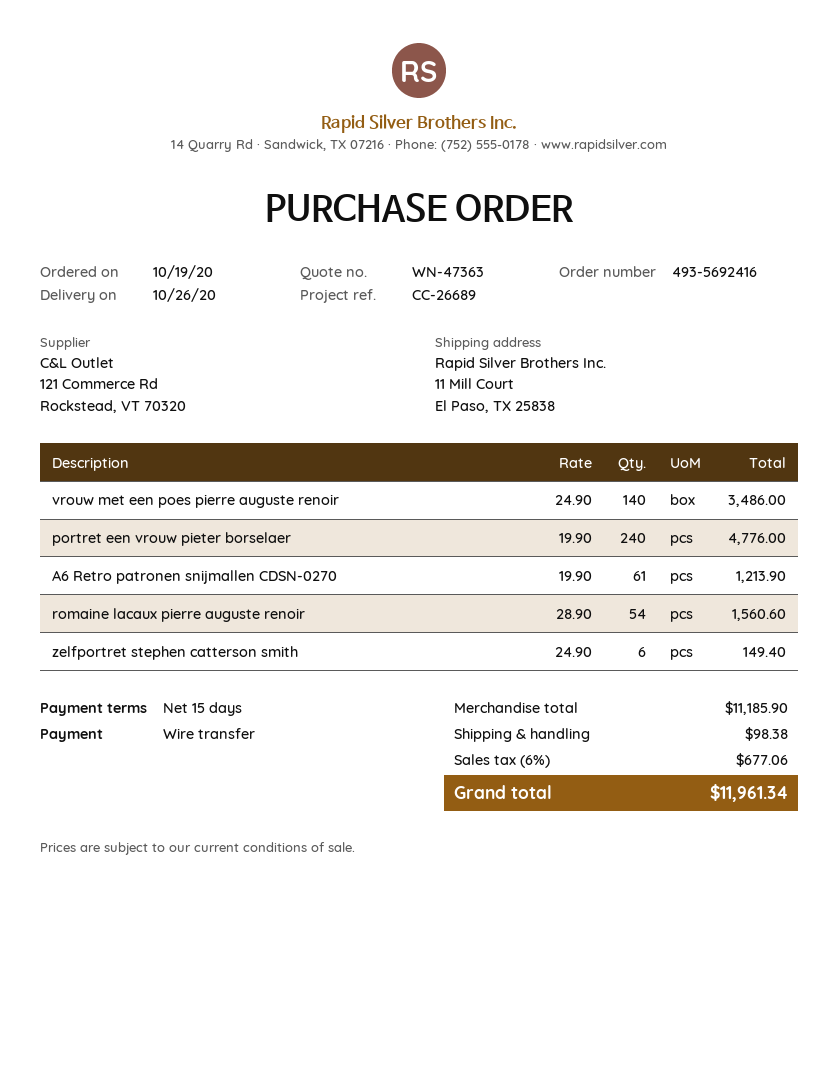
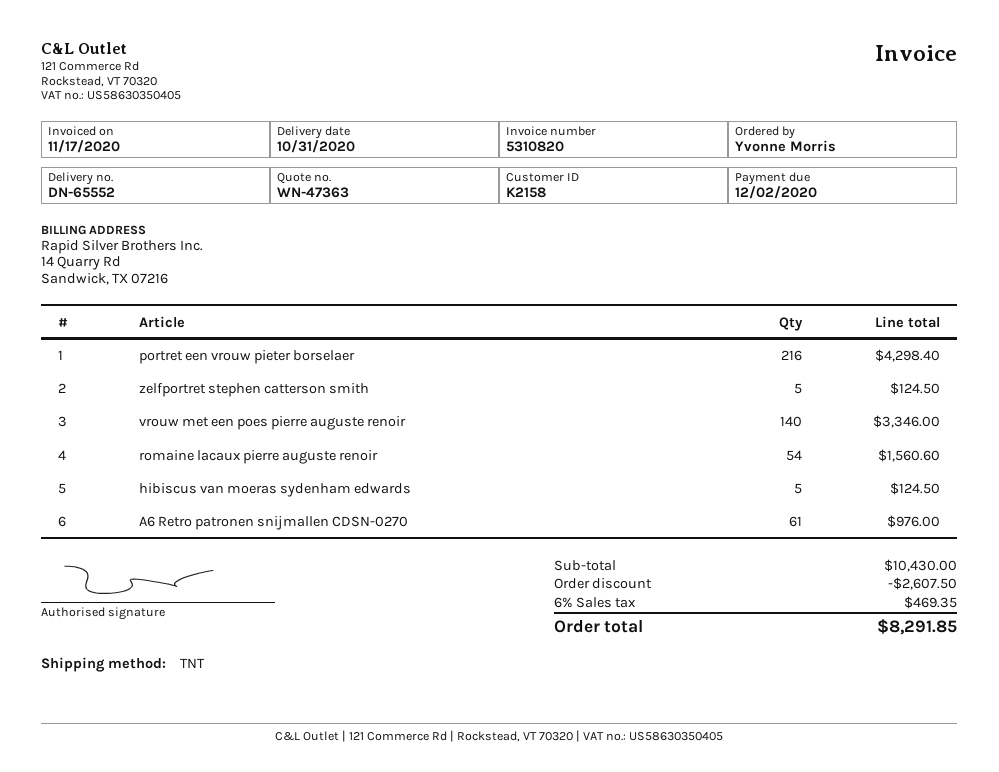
delivery date: 2020-10-26 -> 2020-10-31
vrouw met een poes pierre auguste renoir: 140 for 3486.00 -> 140 for 3346.00
portret een vrouw pieter borselaer: 240 for 4776.00 -> 216 for 4298.40
A6 Retro patronen snijmallen CDSN-0270: 61 for 1213.90 -> 61 for 976.00
zelfportret stephen catterson smith: 6 for 149.40 -> 5 for 124.50
hibiscus van moeras sydenham edwards: none -> 5 for 124.50
subtotal: 11185.90 -> 10430.00
discount: none -> 2607.50
shipping: 98.38 -> none
tax: 6% = 677.06 -> 6% = 469.35
total: 11961.34 -> 8291.85

